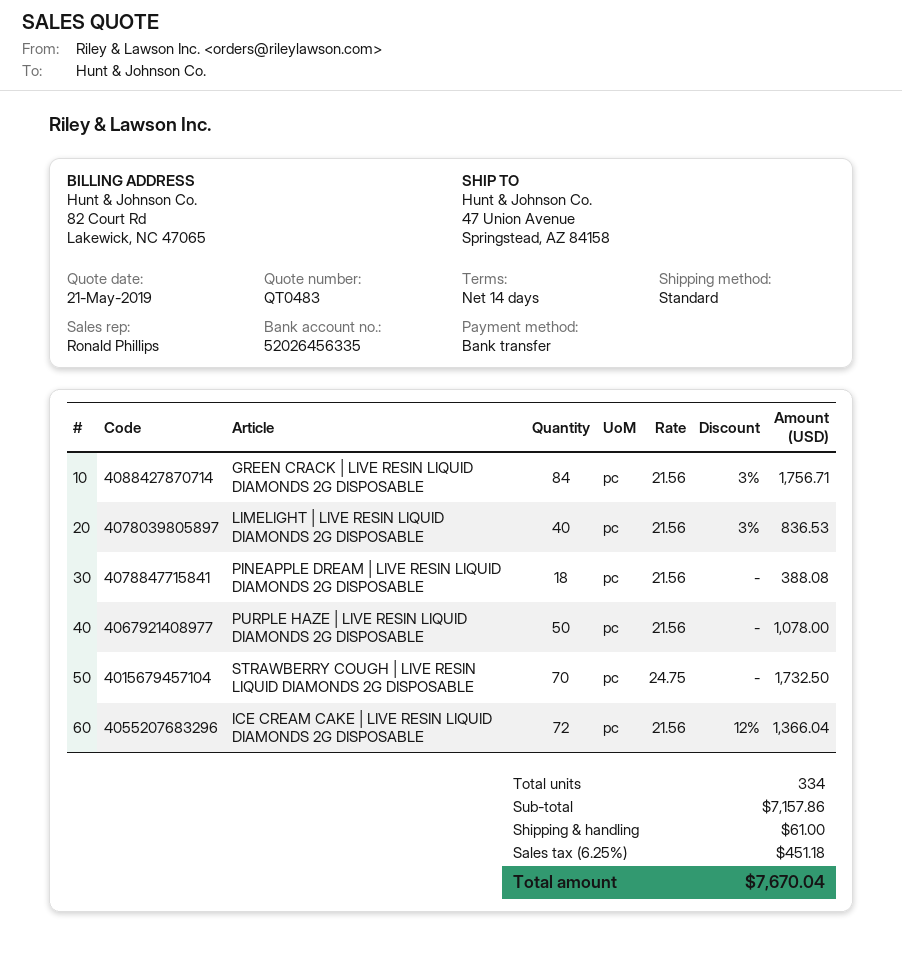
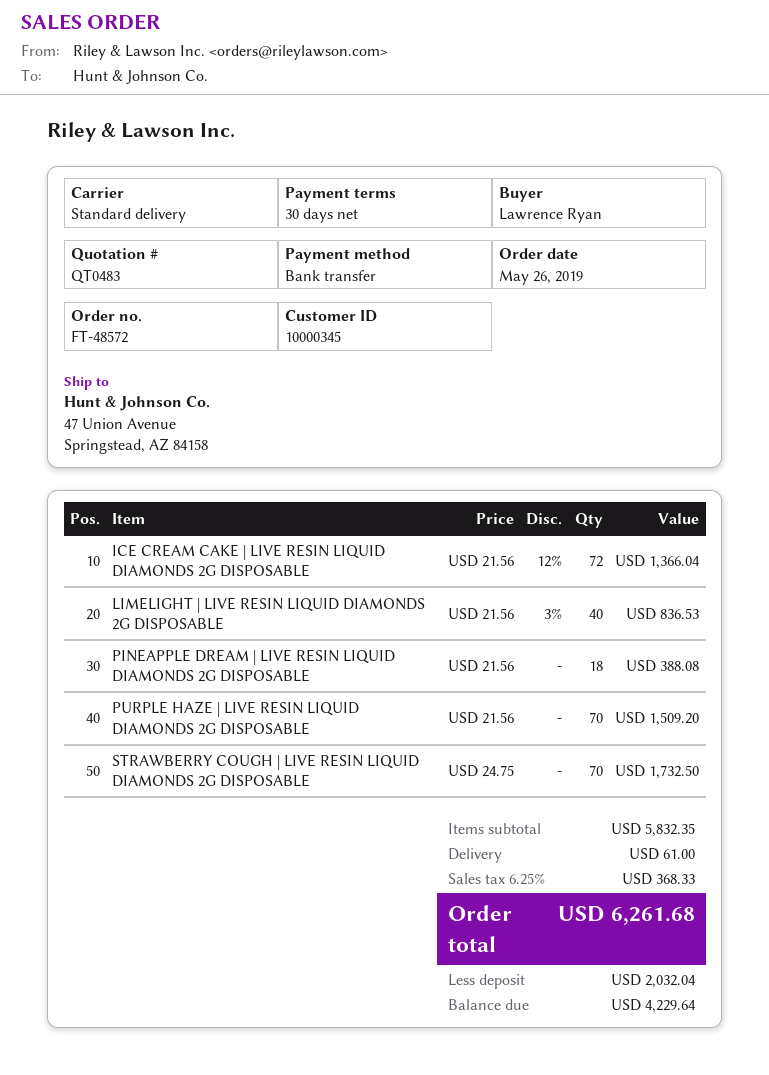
payment terms: 14 days -> 30 days
GREEN CRACK | LIVE RESIN LIQUID DIAMONDS 2G DISPOSABLE: 84 x 21.56 - 3% = 1756.71 -> none
PURPLE HAZE | LIVE RESIN LIQUID DIAMONDS 2G DISPOSABLE: 50 x 21.56 = 1078.00 -> 70 x 21.56 = 1509.20
subtotal: 7157.86 -> 5832.35
tax: 6.25% = 451.18 -> 6.25% = 368.33
total: 7670.04 -> 6261.68

